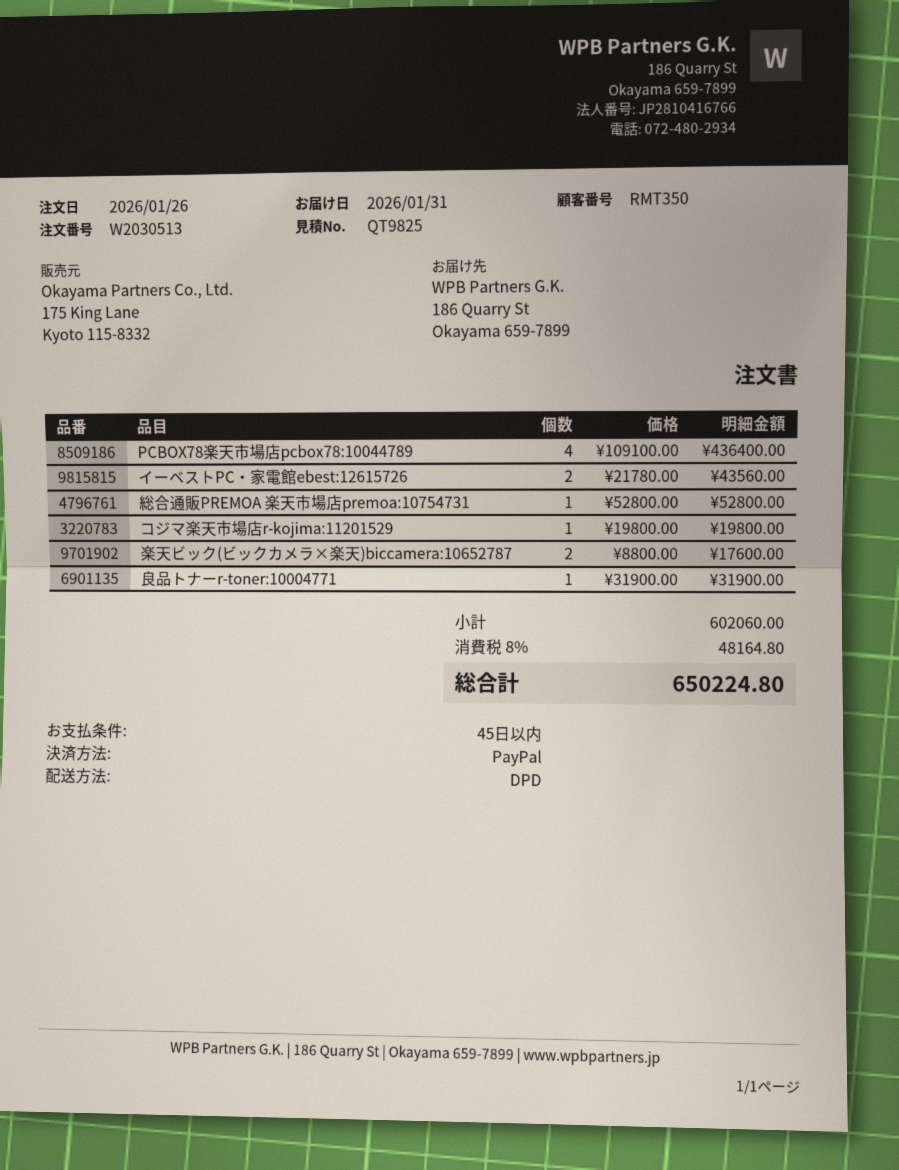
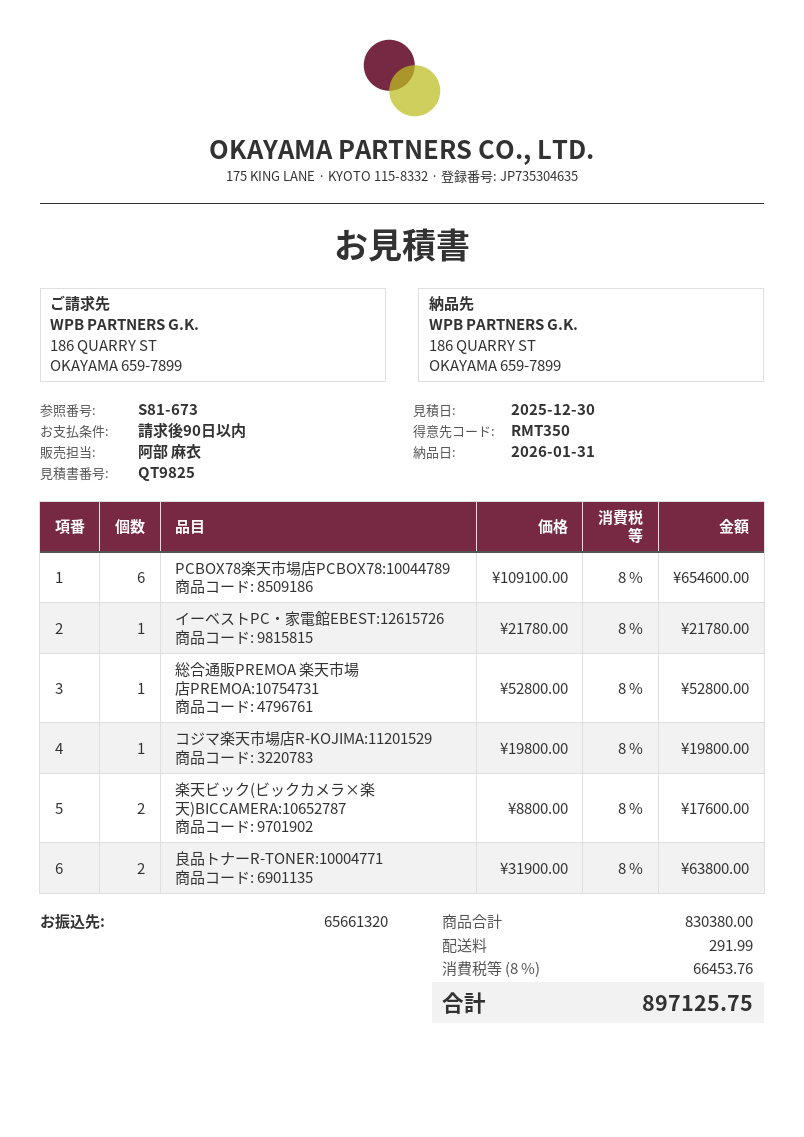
payment terms: 45 days -> 90 days
PCBOX78楽天市場店pcbox78:10044789: 4 x 109100.00 = 436400.00 -> 6 x 109100.00 = 654600.00
イーベストPC・家電館ebest:12615726: 2 x 21780.00 = 43560.00 -> 1 x 21780.00 = 21780.00
良品トナーr-toner:10004771: 1 x 31900.00 = 31900.00 -> 2 x 31900.00 = 63800.00
subtotal: 602060.00 -> 830380.00
shipping: none -> 291.99
tax: 8% = 48164.80 -> 8% = 66453.76
total: 650224.80 -> 897125.75

